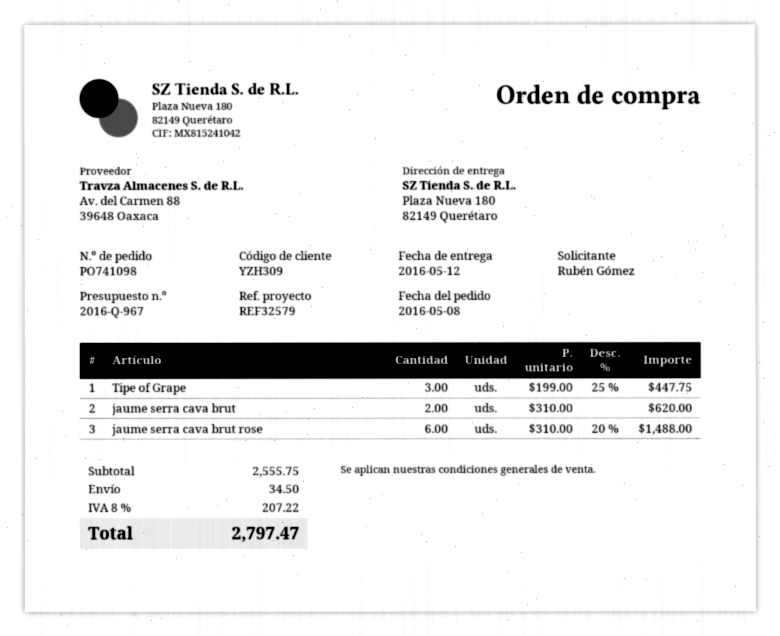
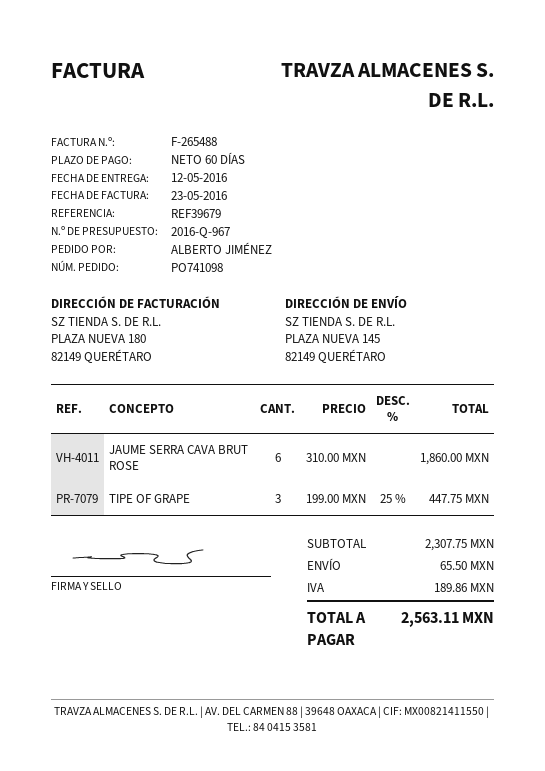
reference: REF32579 -> REF39679
ordered by: Rubén Gómez -> ALBERTO JIMÉNEZ
ship to: Plaza Nueva 180, 82149 Querétaro -> PLAZA NUEVA 145, 82149 QUERÉTARO
jaume serra cava brut: 2 x 310.00 = 620.00 -> none
jaume serra cava brut rose: 6 x 310.00 - 20% = 1488.00 -> 6 x 310.00 = 1860.00
subtotal: 2555.75 -> 2307.75
shipping: 34.50 -> 65.50
tax: 207.22 -> 189.86
total: 2797.47 -> 2563.11

